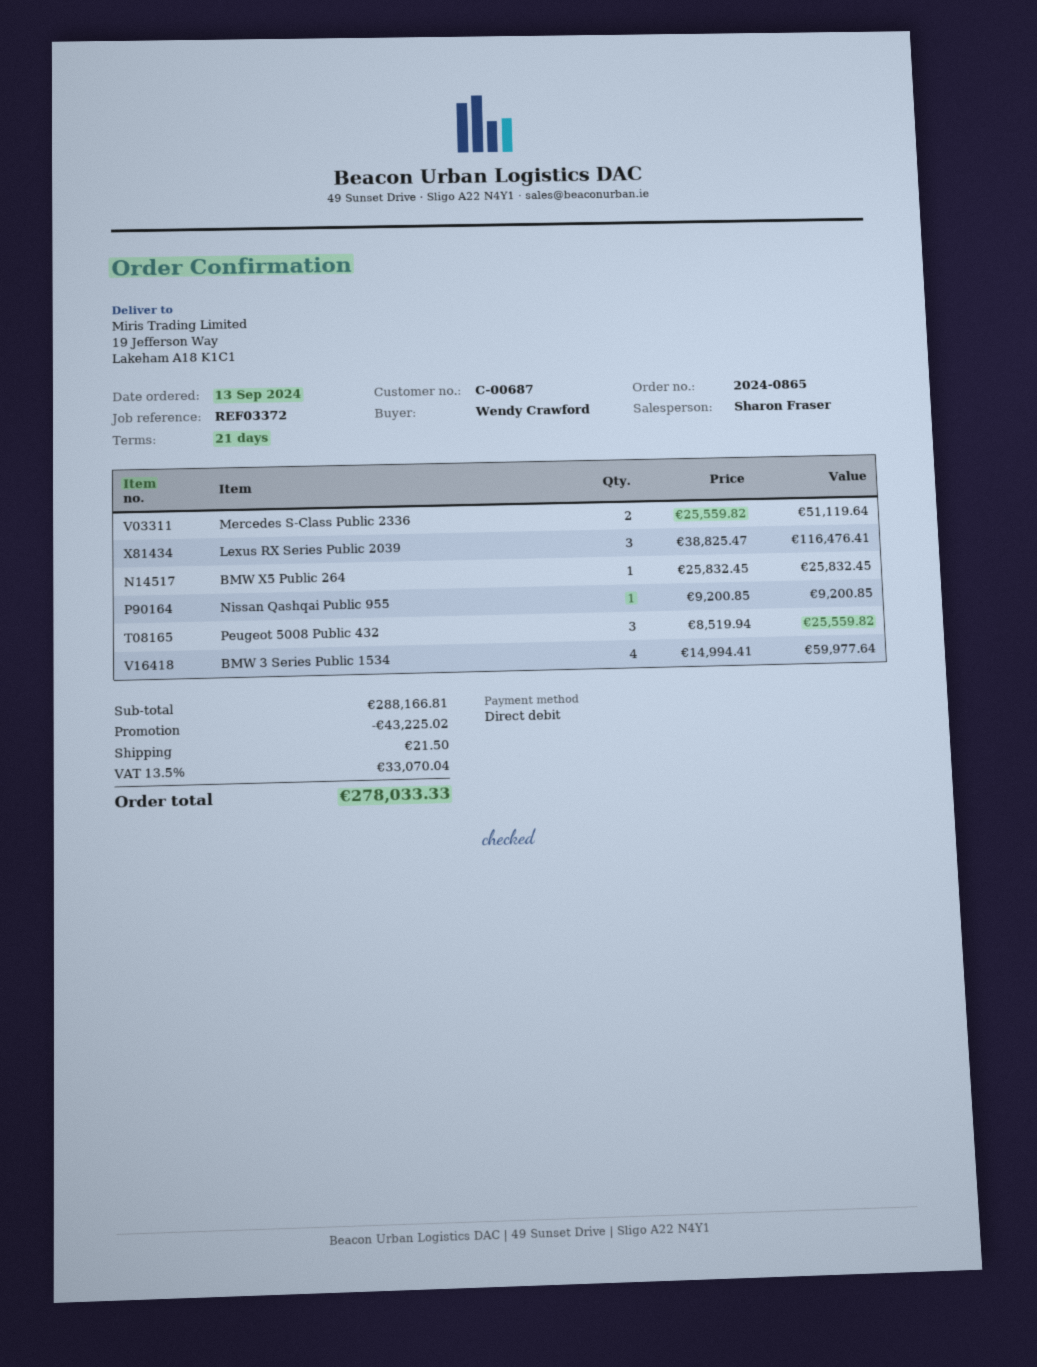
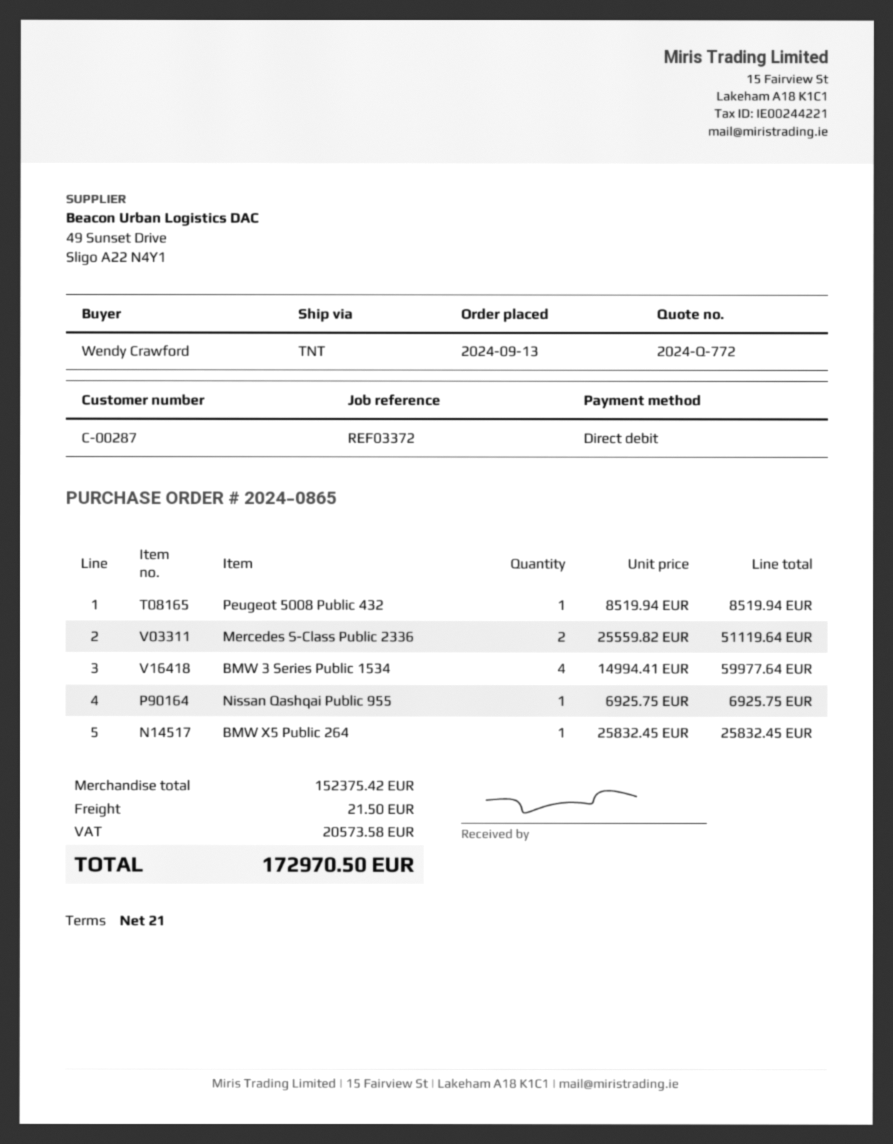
customer number: C-00687 -> C-00287
Lexus RX Series Public 2039: 3 x 38825.47 = 116476.41 -> none
Nissan Qashqai Public 955: 1 x 9200.85 = 9200.85 -> 1 x 6925.75 = 6925.75
Peugeot 5008 Public 432: 3 x 8519.94 = 25559.82 -> 1 x 8519.94 = 8519.94
subtotal: 288166.81 -> 152375.42
discount: 43225.02 -> none
tax: 33070.04 -> 20573.58
total: 278033.33 -> 172970.50

